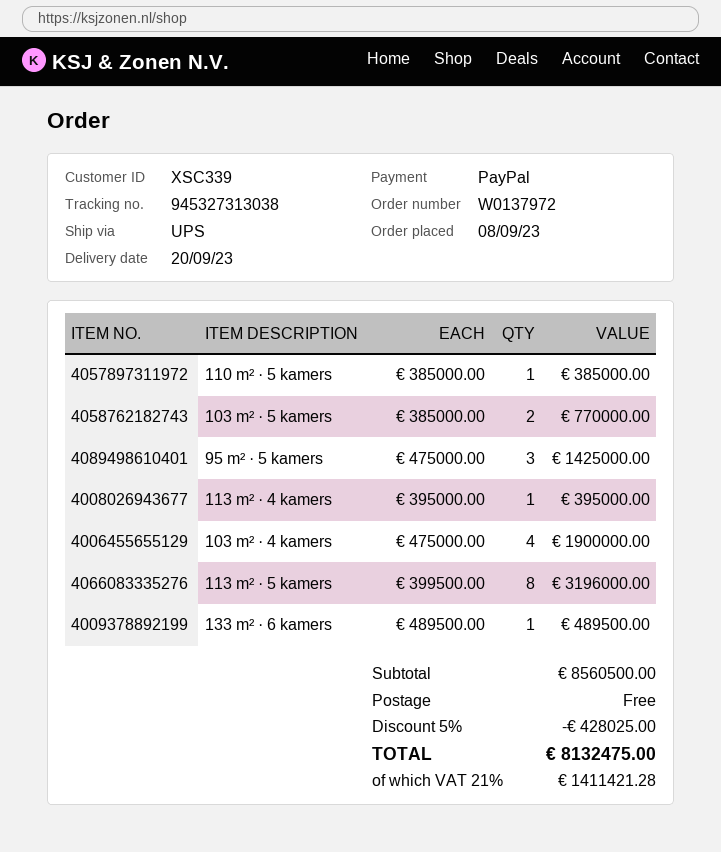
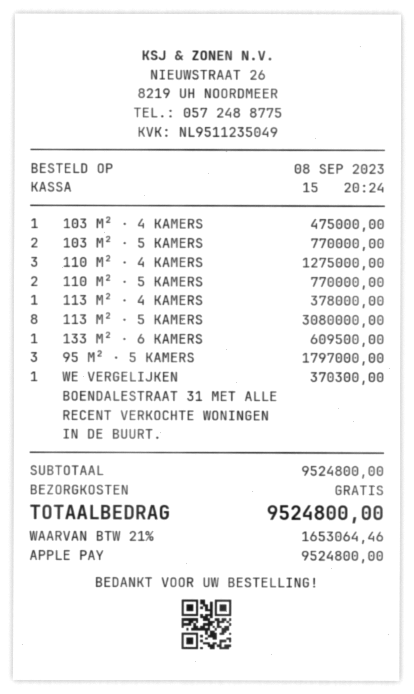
payment method: PayPal -> Apple Pay
110 m² · 5 kamers: 1 for 385000.00 -> 2 for 770000.00
95 m² · 5 kamers: 3 for 1425000.00 -> 3 for 1797000.00
113 m² · 4 kamers: 1 for 395000.00 -> 1 for 378000.00
103 m² · 4 kamers: 4 for 1900000.00 -> 1 for 475000.00
113 m² · 5 kamers: 8 for 3196000.00 -> 8 for 3080000.00
133 m² · 6 kamers: 1 for 489500.00 -> 1 for 609500.00
110 M² · 4 KAMERS: none -> 3 for 1275000.00
WE VERGELIJKEN BOENDALESTRAAT 31 MET ALLE RECENT VERKOCHTE WONINGEN IN DE BUURT.: none -> 1 for 370300.00
subtotal: 8560500.00 -> 9524800.00
discount: 5% = 428025.00 -> none
tax: 21% = 1411421.28 -> 21% = 1653064.46
total: 8132475.00 -> 9524800.00

